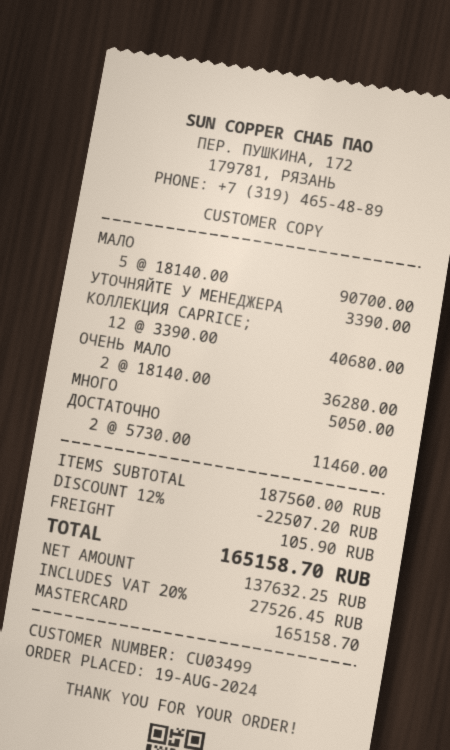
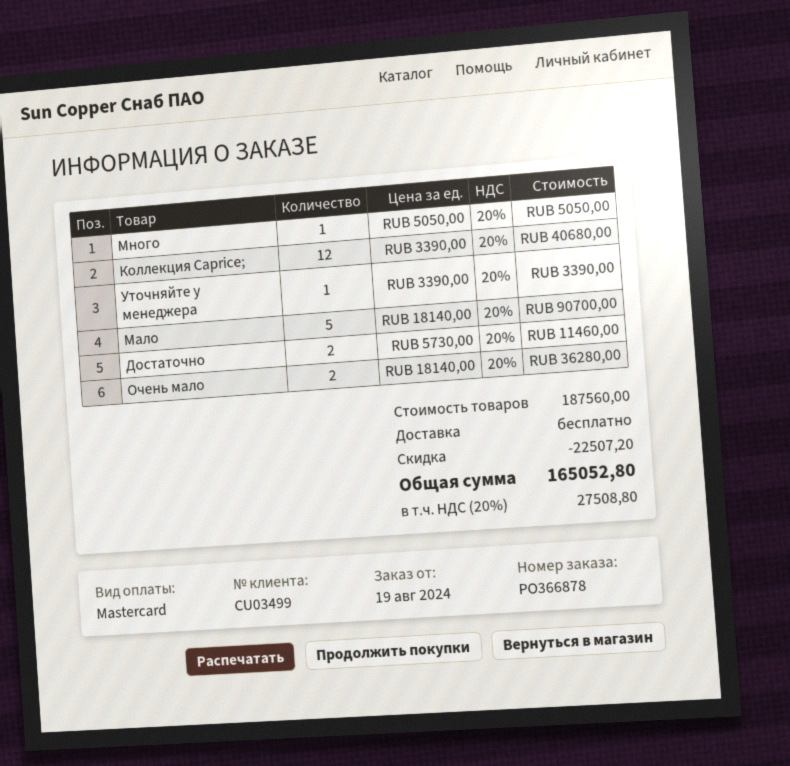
shipping: 105.90 -> 0.00
tax: 20% = 27526.45 -> 20% = 27508.80
total: 165158.70 -> 165052.80

